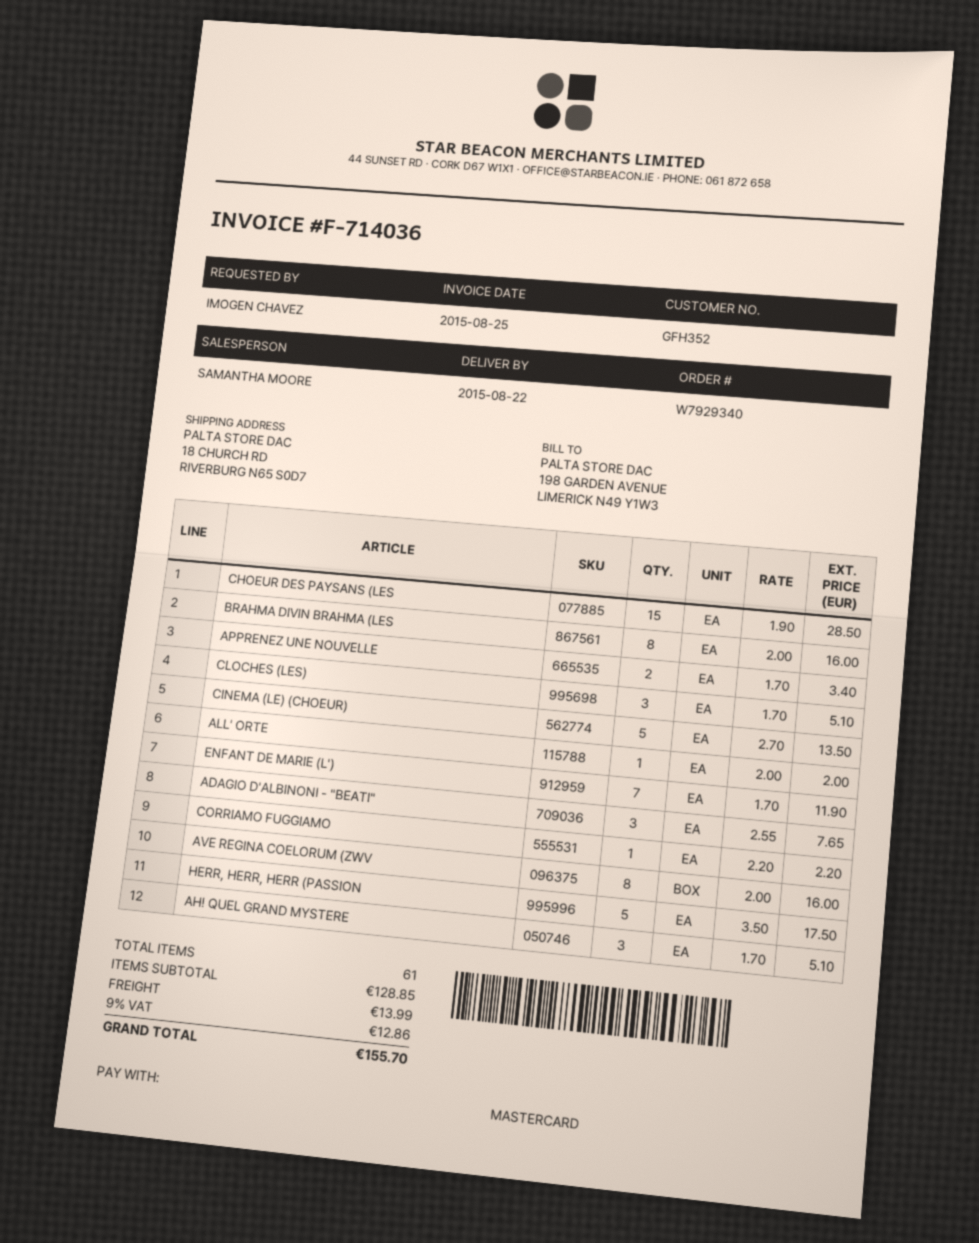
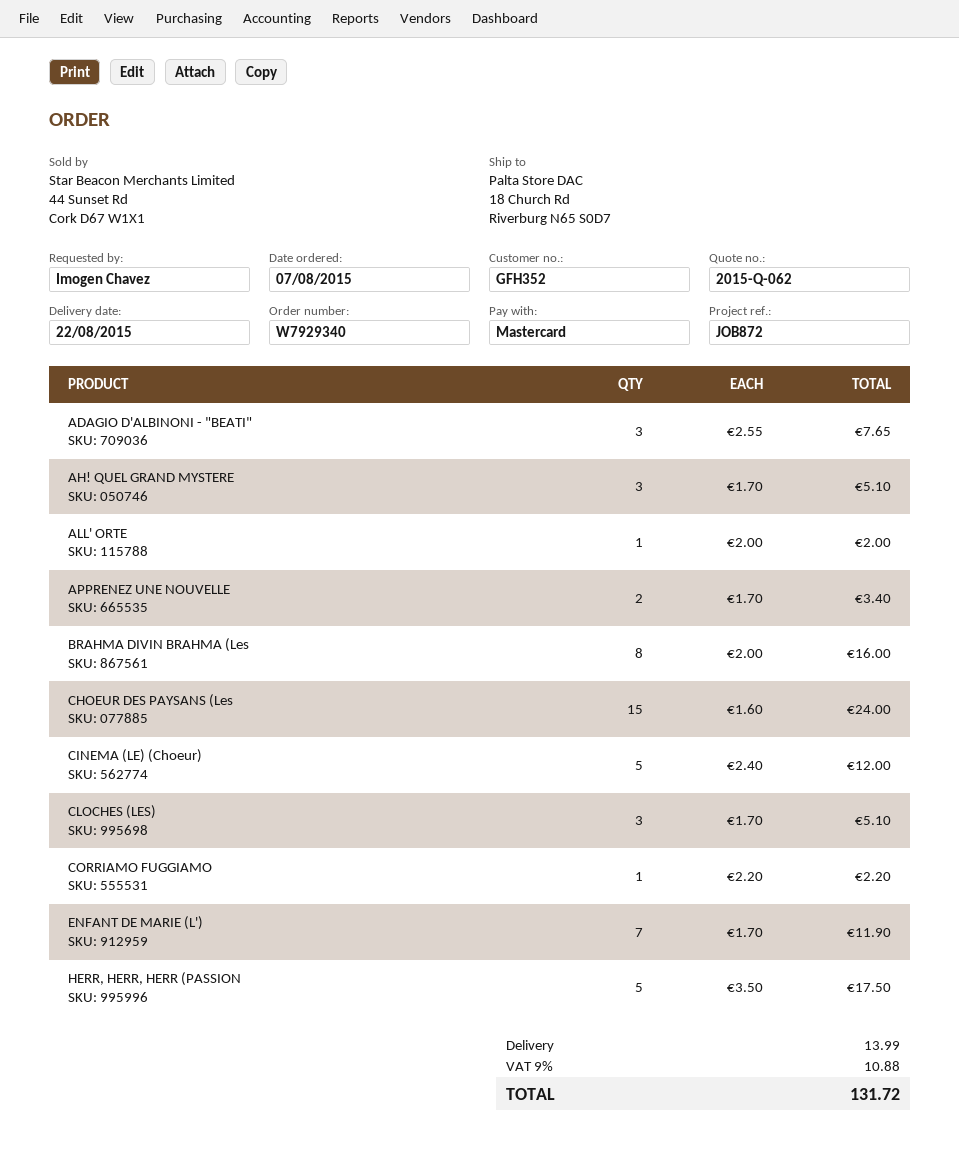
CHOEUR DES PAYSANS (LES: 15 x 1.90 = 28.50 -> 15 x 1.60 = 24.00
CINEMA (LE) (CHOEUR): 5 x 2.70 = 13.50 -> 5 x 2.40 = 12.00
AVE REGINA COELORUM (ZWV: 8 x 2.00 = 16.00 -> none
tax: 9% = 12.86 -> 9% = 10.88
total: 155.70 -> 131.72

